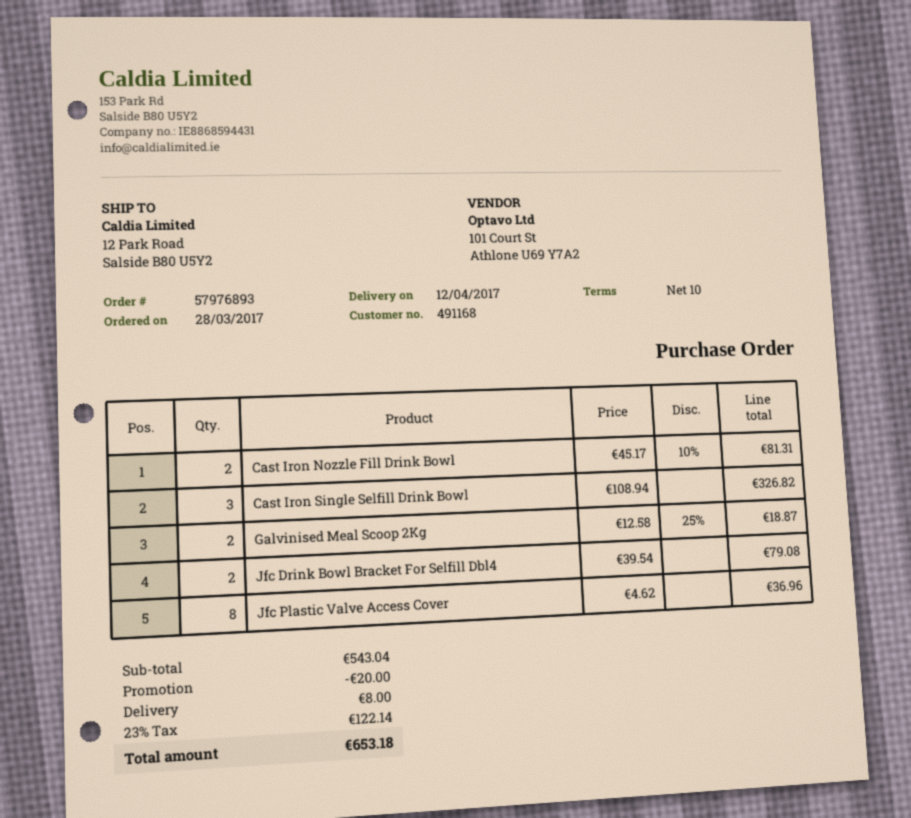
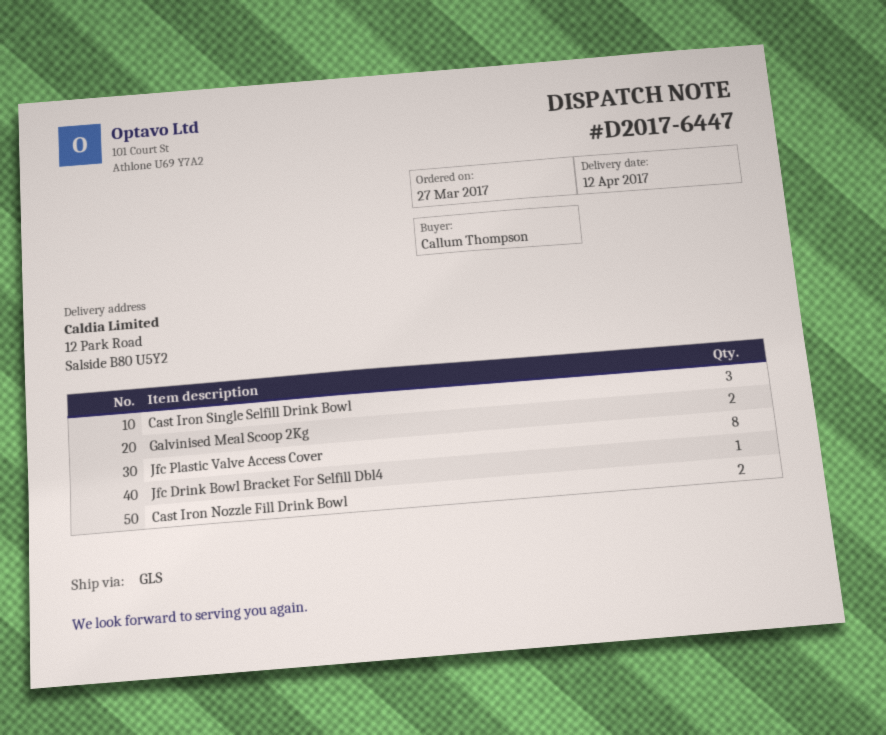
order date: 2017-03-28 -> 2017-03-27
Jfc Drink Bowl Bracket For Selfill Dbl4: 2 -> 1

